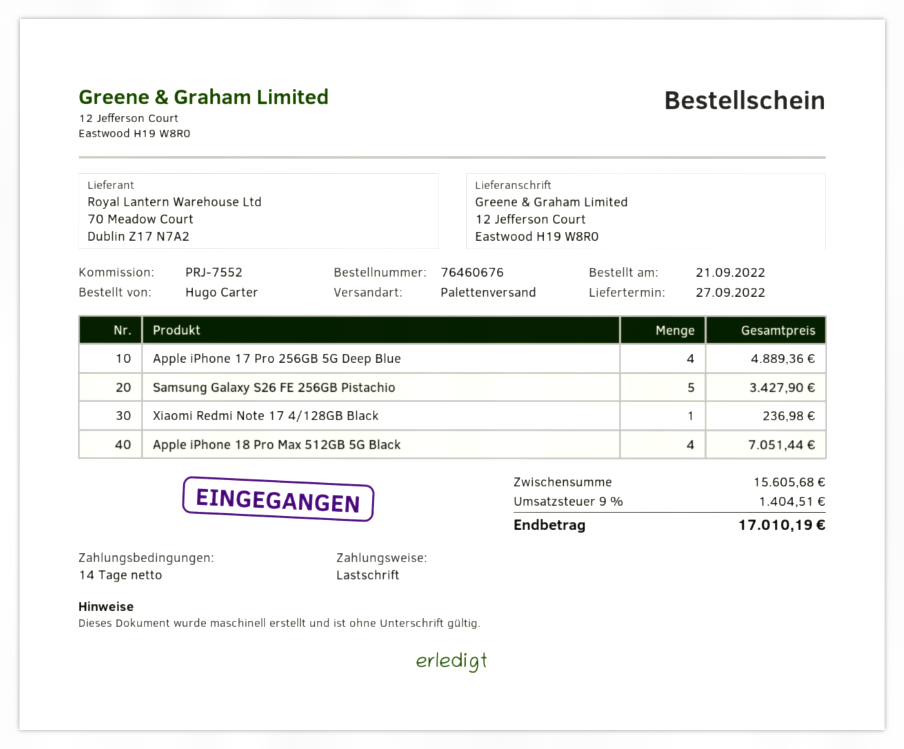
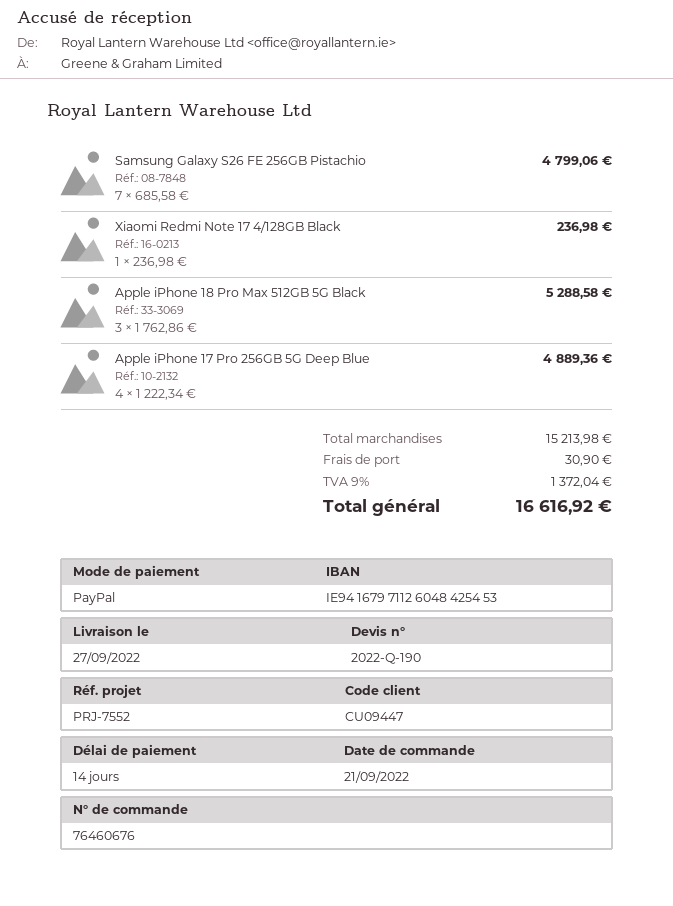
payment method: direct debit -> PayPal
Samsung Galaxy S26 FE 256GB Pistachio: 5 for 3427.90 -> 7 for 4799.06
Apple iPhone 18 Pro Max 512GB 5G Black: 4 for 7051.44 -> 3 for 5288.58
subtotal: 15605.68 -> 15213.98
shipping: none -> 30.90
tax: 9% = 1404.51 -> 9% = 1372.04
total: 17010.19 -> 16616.92

